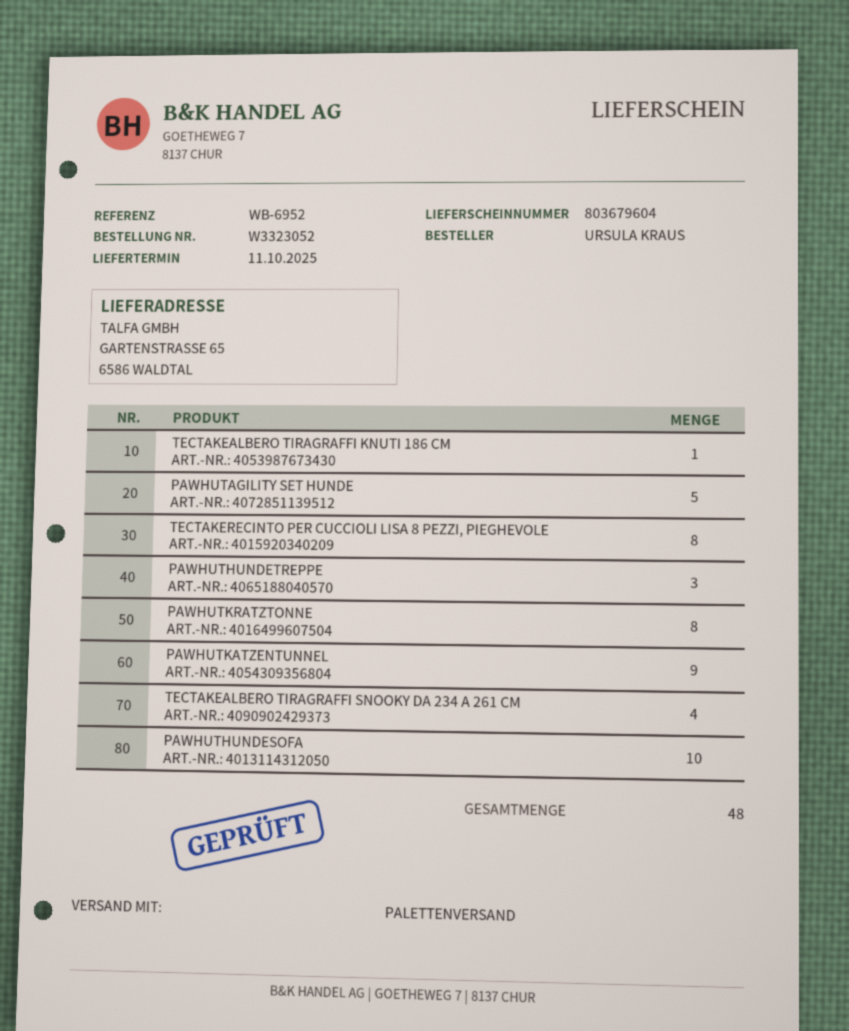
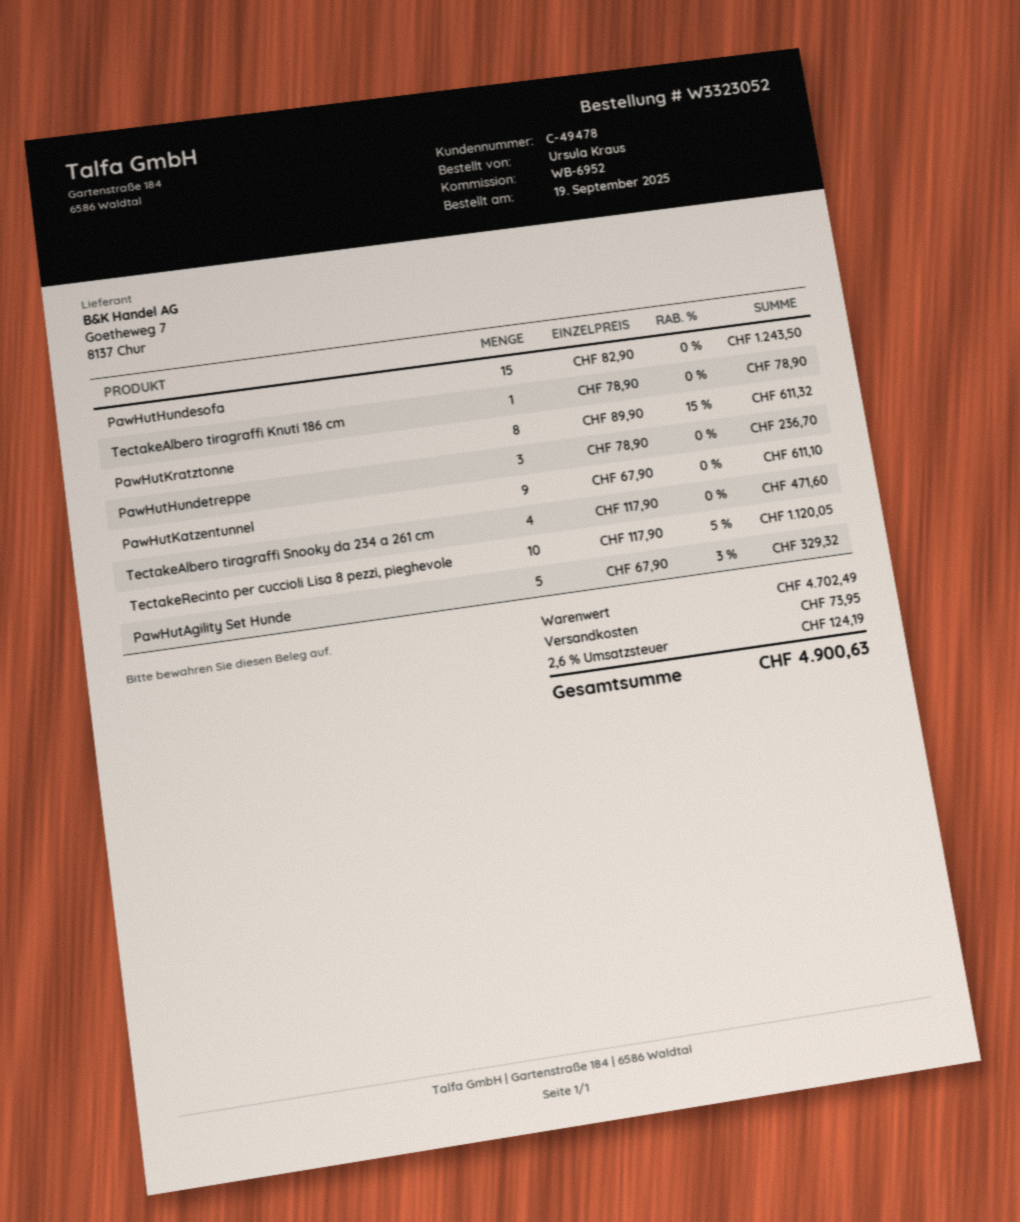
TECTAKERECINTO PER CUCCIOLI LISA 8 PEZZI, PIEGHEVOLE: 8 -> 10
PAWHUTHUNDESOFA: 10 -> 15

